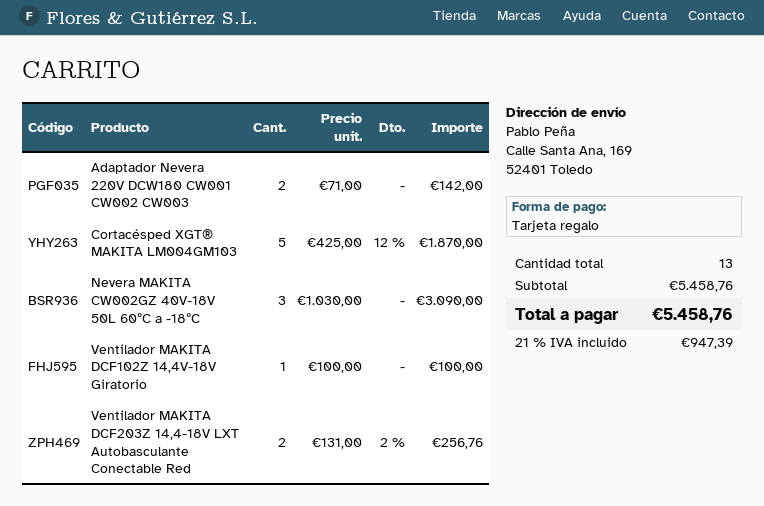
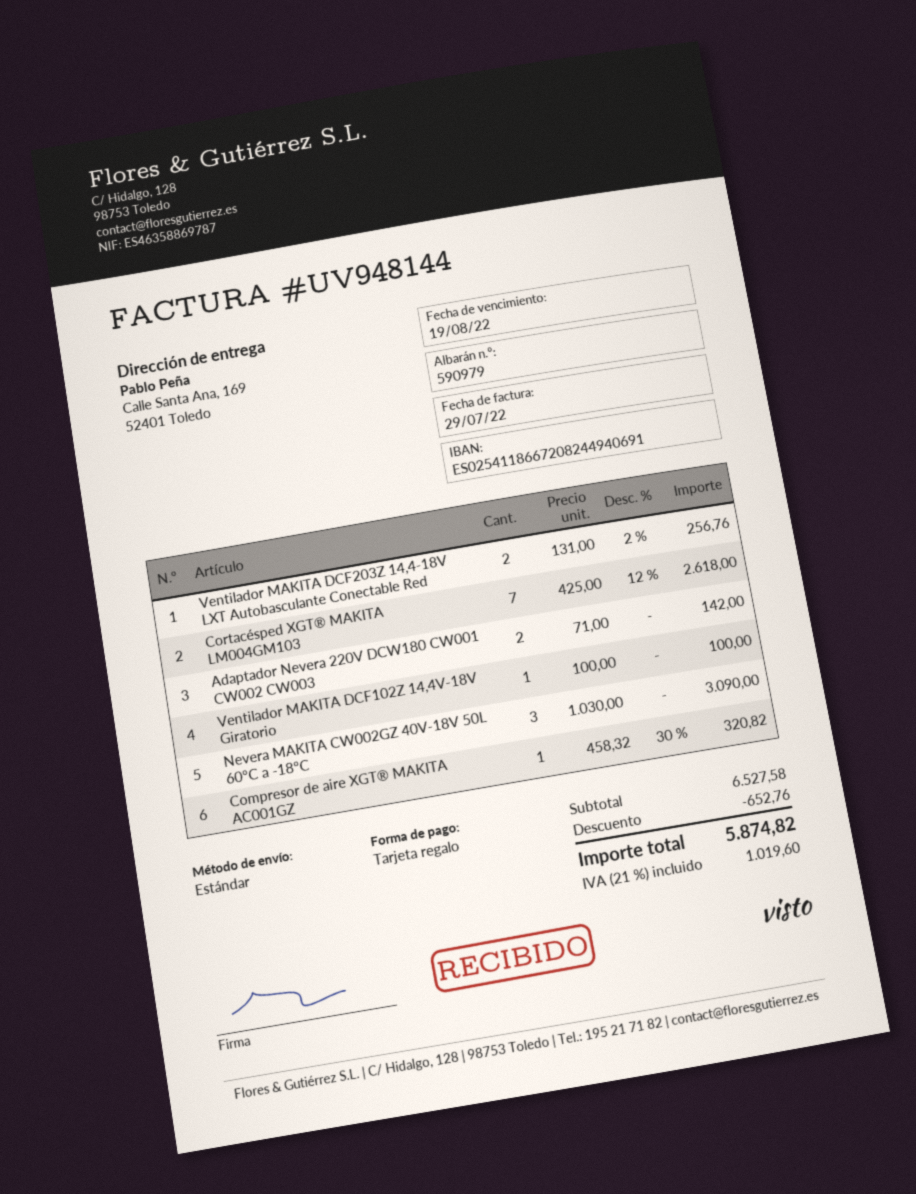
Cortacésped XGT® MAKITA LM004GM103: 5 x 425.00 - 12% = 1870.00 -> 7 x 425.00 - 12% = 2618.00
Compresor de aire XGT® MAKITA AC001GZ: none -> 1 x 458.32 - 30% = 320.82
subtotal: 5458.76 -> 6527.58
discount: none -> 652.76
tax: 21% = 947.39 -> 21% = 1019.60
total: 5458.76 -> 5874.82

